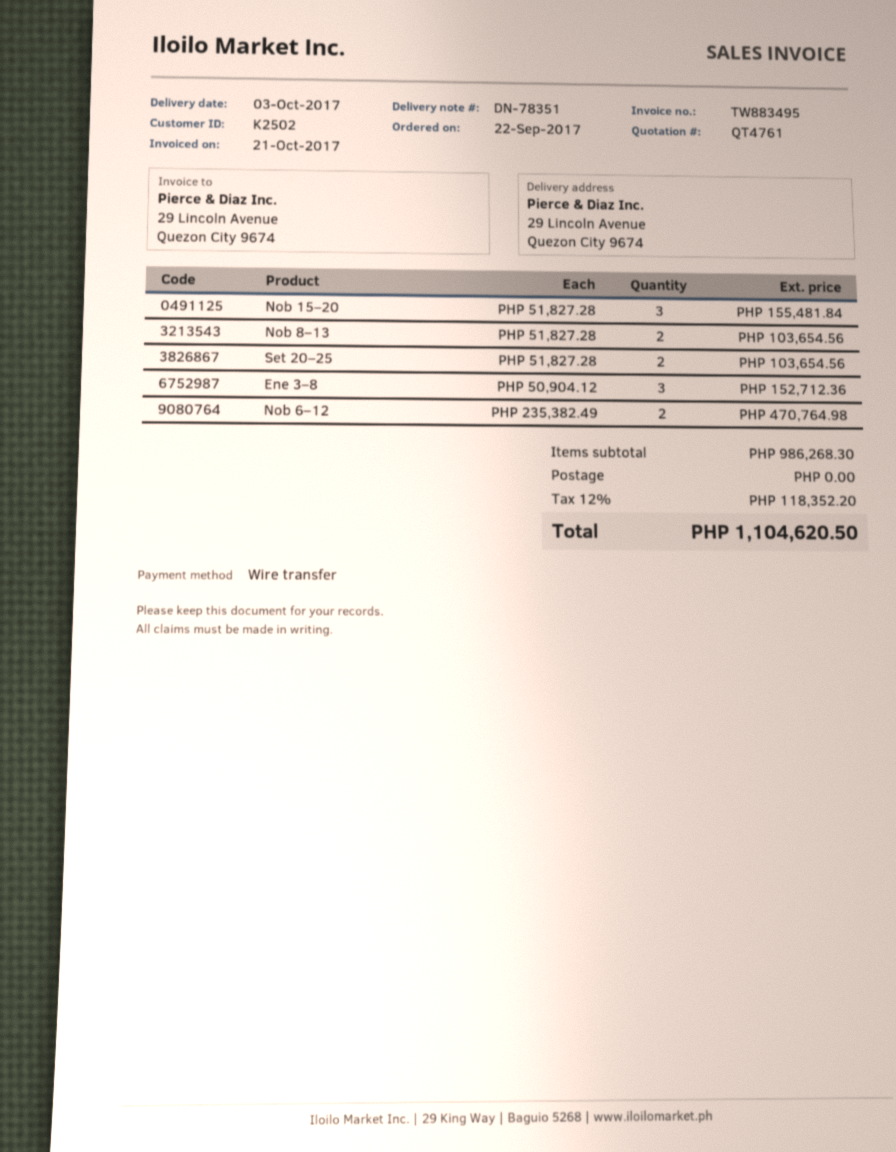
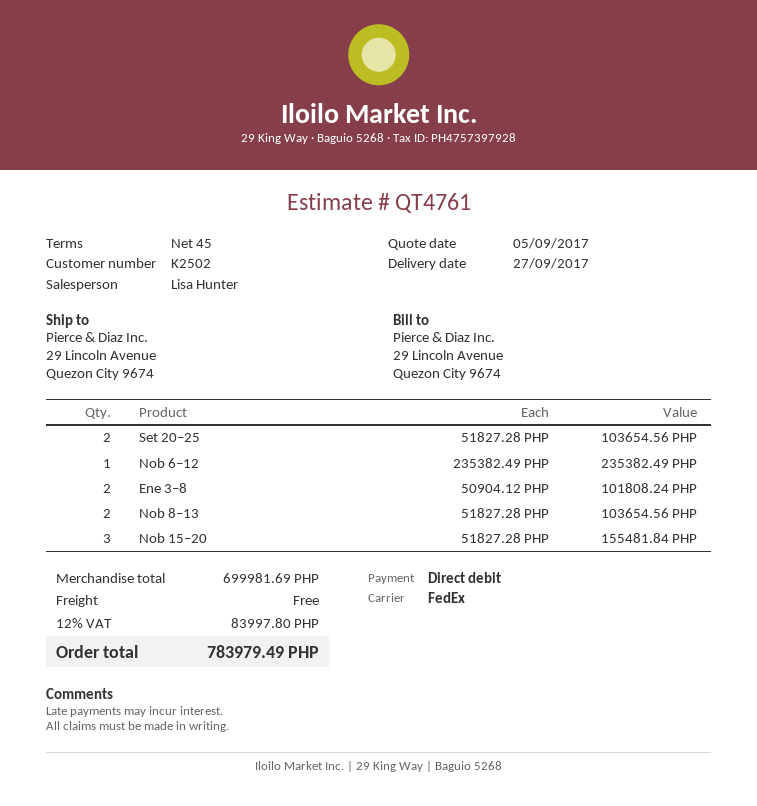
delivery date: 2017-10-03 -> 2017-09-27
payment method: bank transfer -> direct debit
Ene 3–8: 3 x 50904.12 = 152712.36 -> 2 x 50904.12 = 101808.24
Nob 6–12: 2 x 235382.49 = 470764.98 -> 1 x 235382.49 = 235382.49
subtotal: 986268.30 -> 699981.69
tax: 12% = 118352.20 -> 12% = 83997.80
total: 1104620.50 -> 783979.49

